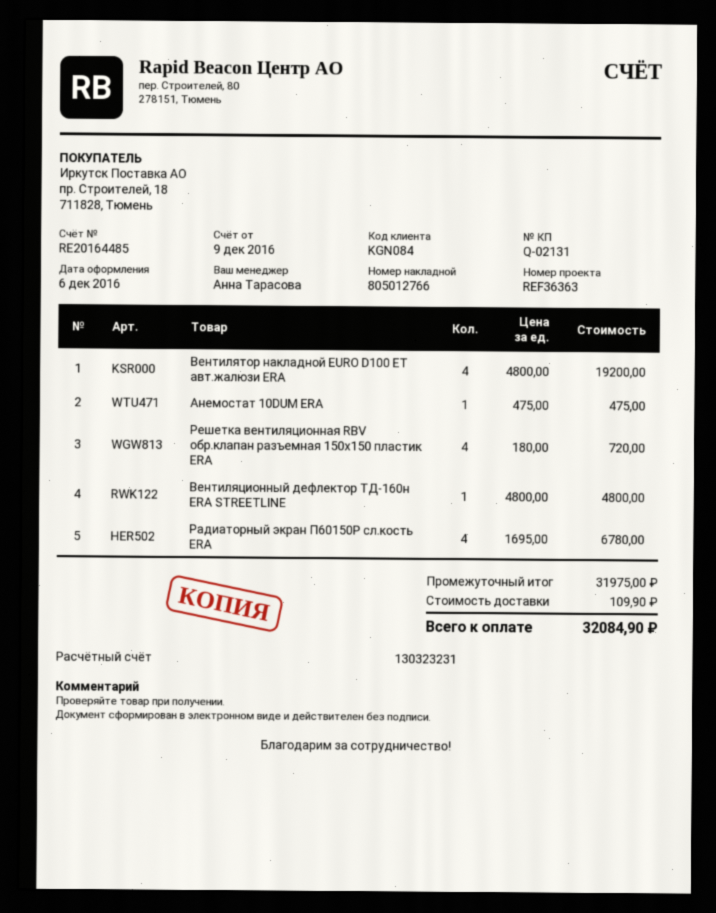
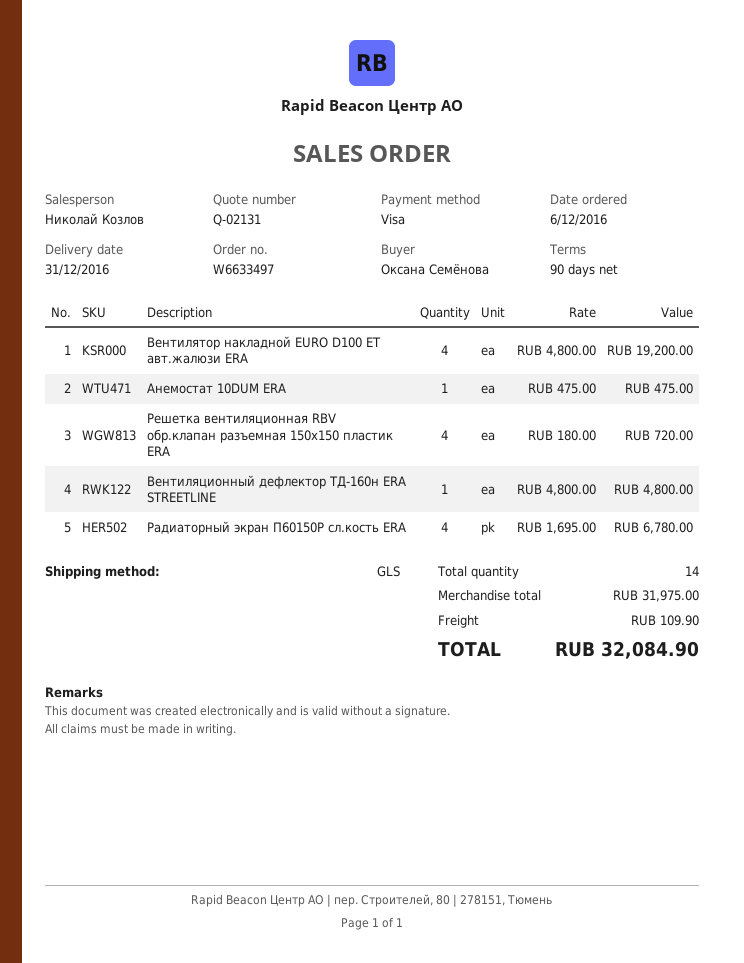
sales rep: Анна Тарасова -> Николай Козлов

